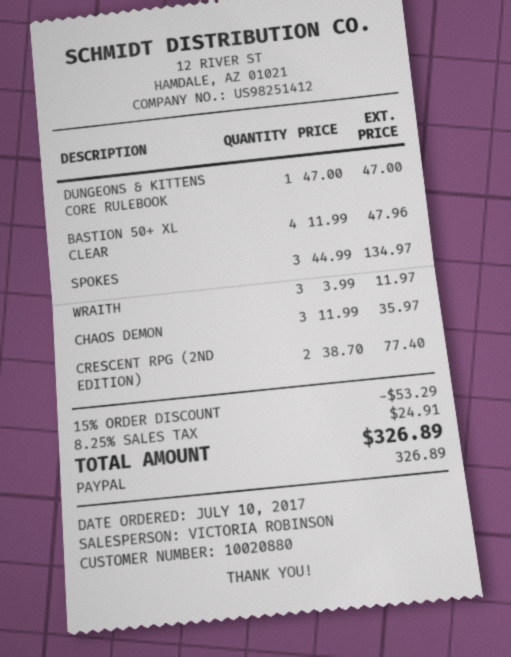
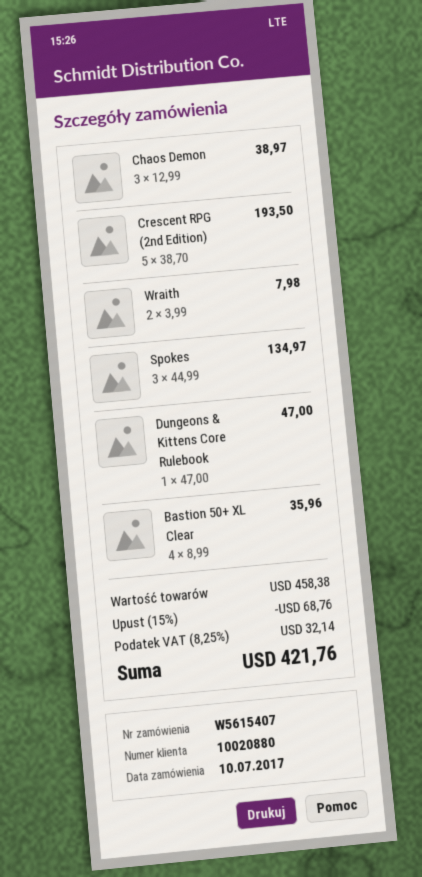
BASTION 50+ XL CLEAR: 4 x 11.99 = 47.96 -> 4 x 8.99 = 35.96
WRAITH: 3 x 3.99 = 11.97 -> 2 x 3.99 = 7.98
CHAOS DEMON: 3 x 11.99 = 35.97 -> 3 x 12.99 = 38.97
CRESCENT RPG (2ND EDITION): 2 x 38.70 = 77.40 -> 5 x 38.70 = 193.50
discount: 15% = 53.29 -> 15% = 68.76
tax: 8.25% = 24.91 -> 8.25% = 32.14
total: 326.89 -> 421.76

